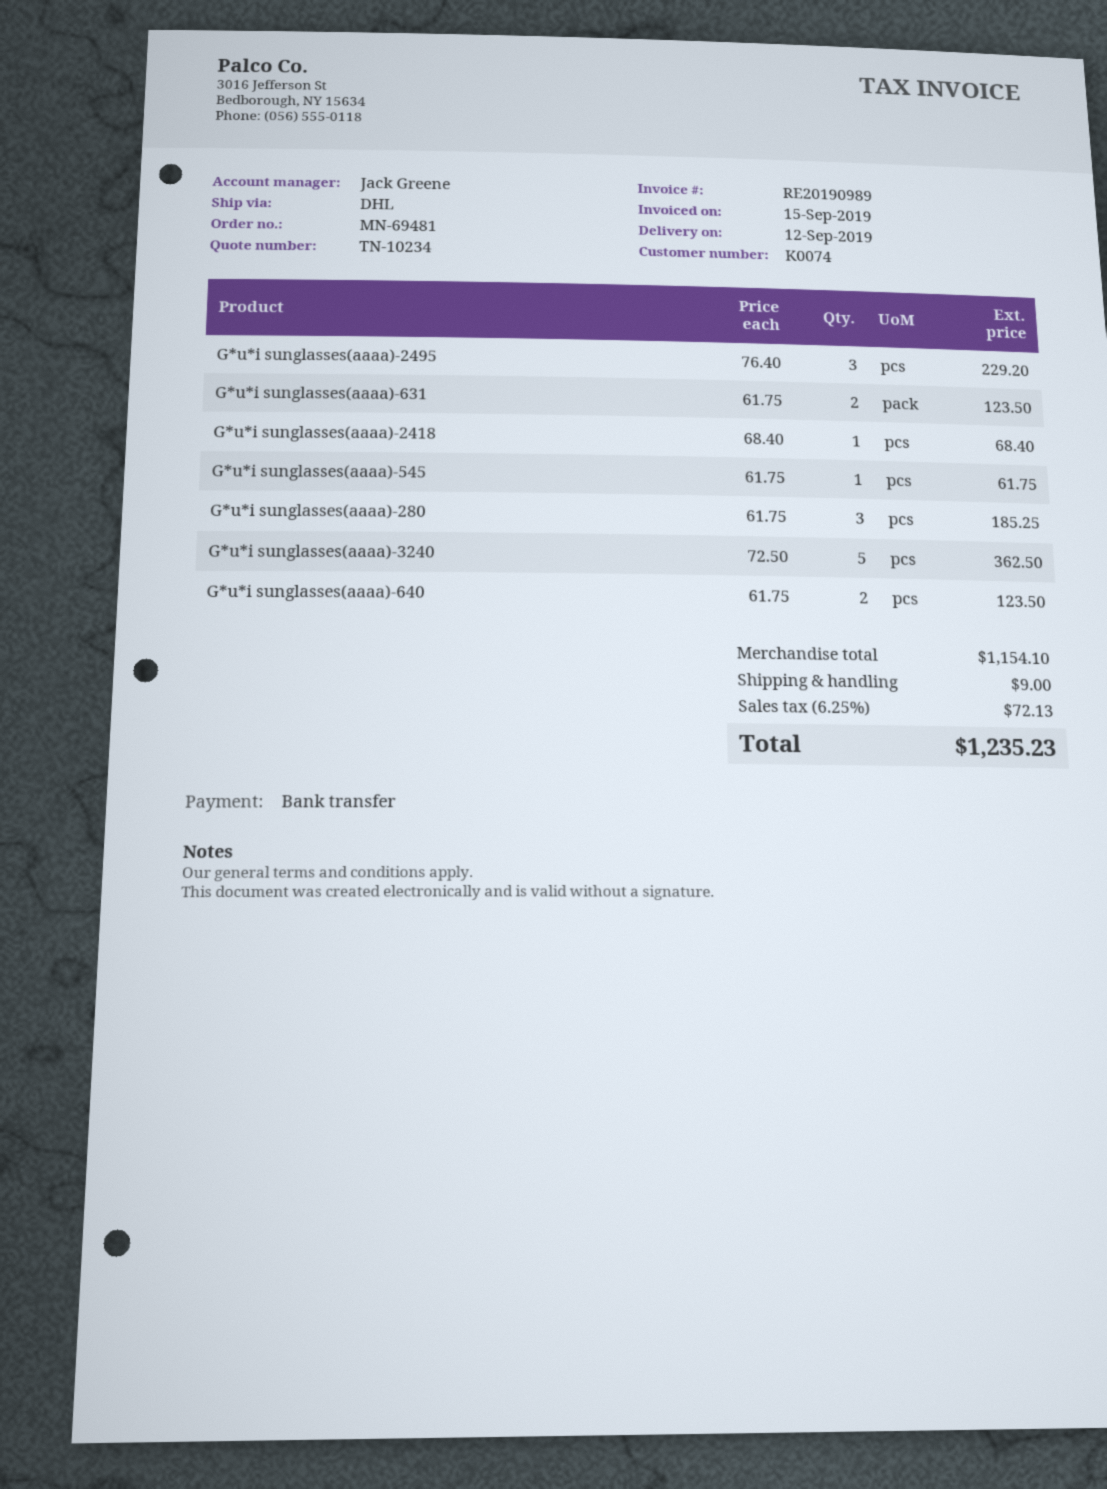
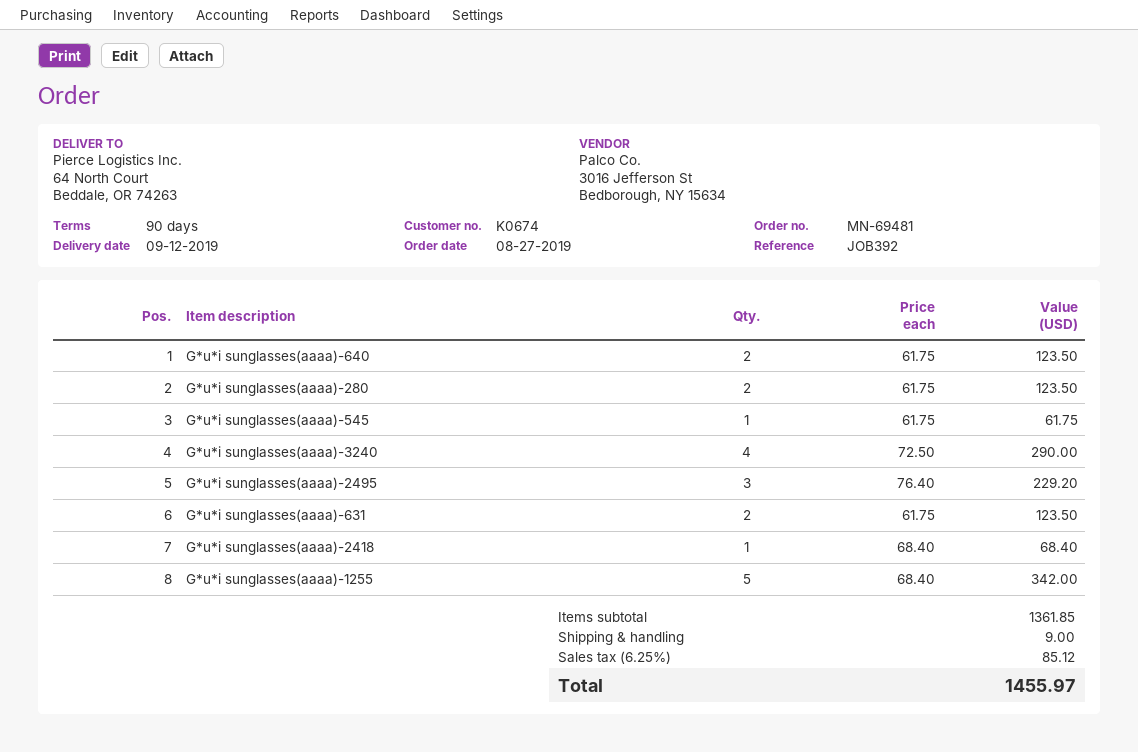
customer number: K0074 -> K0674
G*u*i sunglasses(aaaa)-280: 3 x 61.75 = 185.25 -> 2 x 61.75 = 123.50
G*u*i sunglasses(aaaa)-3240: 5 x 72.50 = 362.50 -> 4 x 72.50 = 290.00
G*u*i sunglasses(aaaa)-1255: none -> 5 x 68.40 = 342.00
subtotal: 1154.10 -> 1361.85
tax: 6.25% = 72.13 -> 6.25% = 85.12
total: 1235.23 -> 1455.97

